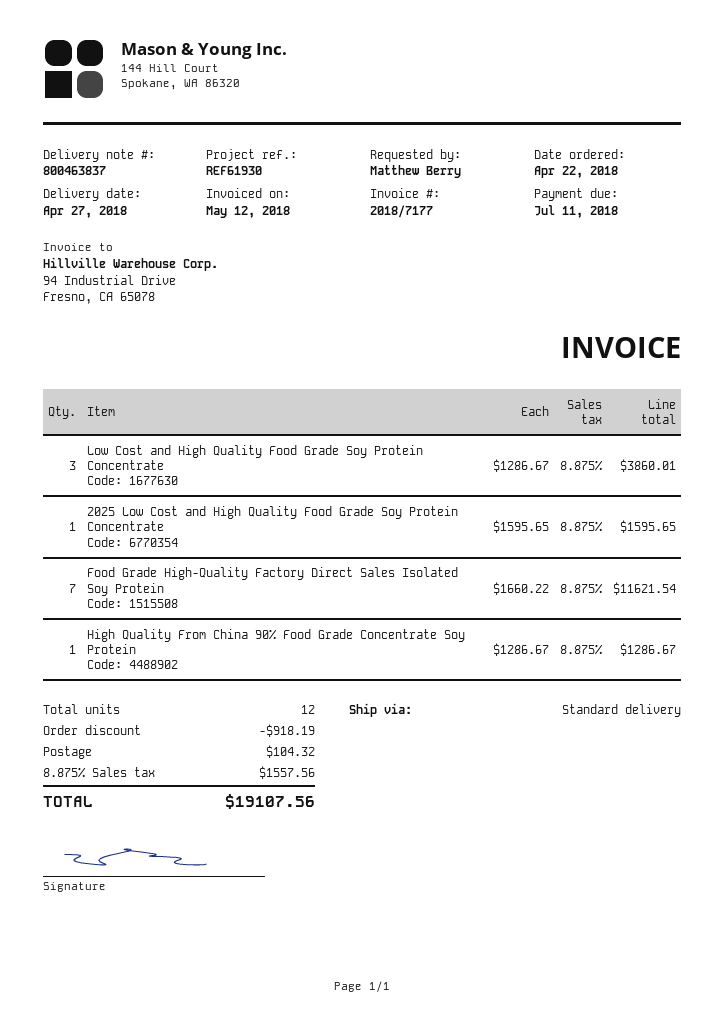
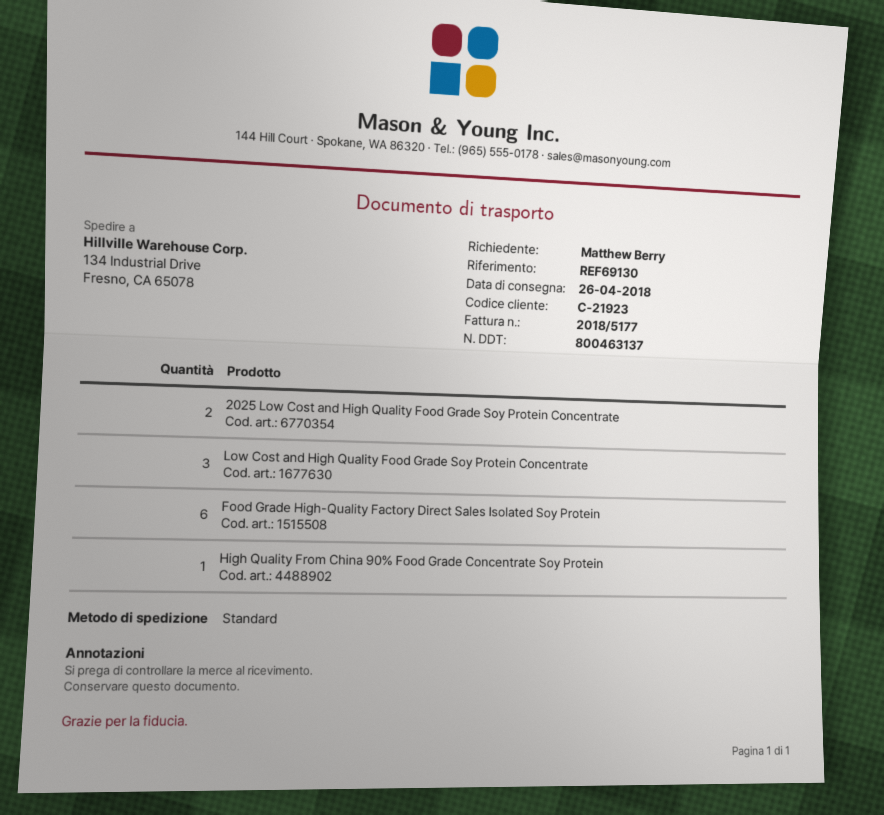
delivery note number: 800463837 -> 800463137
delivery date: 2018-04-27 -> 2018-04-26
invoice number: 2018/7177 -> 2018/5177
reference: REF61930 -> REF69130
2025 Low Cost and High Quality Food Grade Soy Protein Concentrate: 1 -> 2
Food Grade High-Quality Factory Direct Sales Isolated Soy Protein: 7 -> 6

